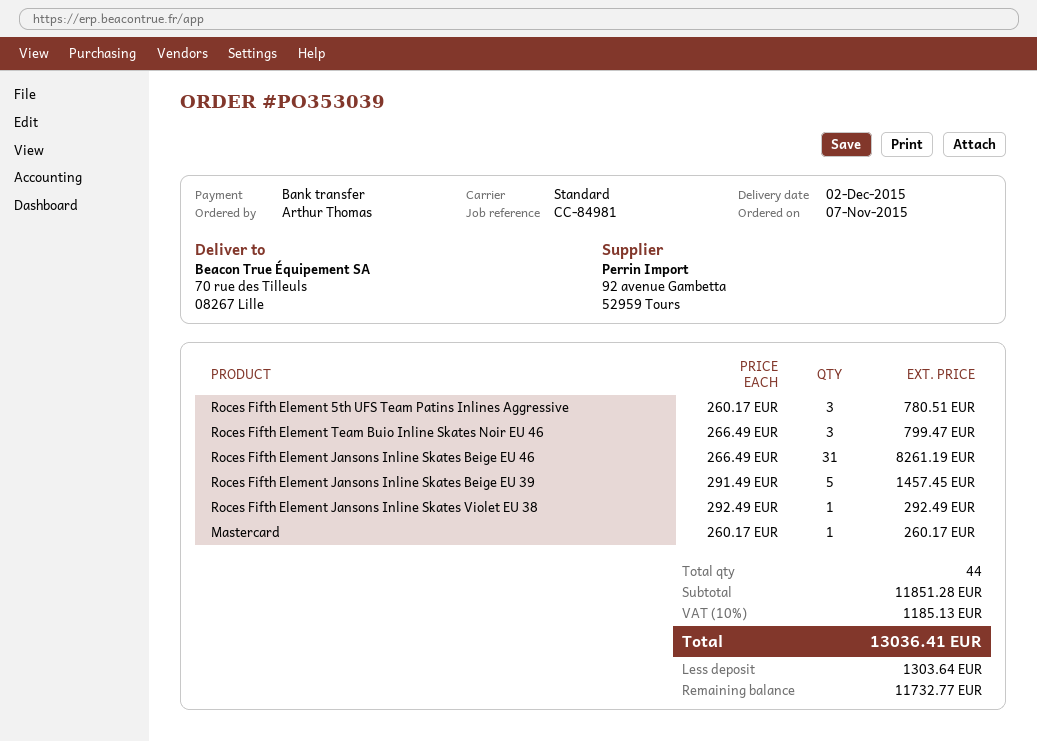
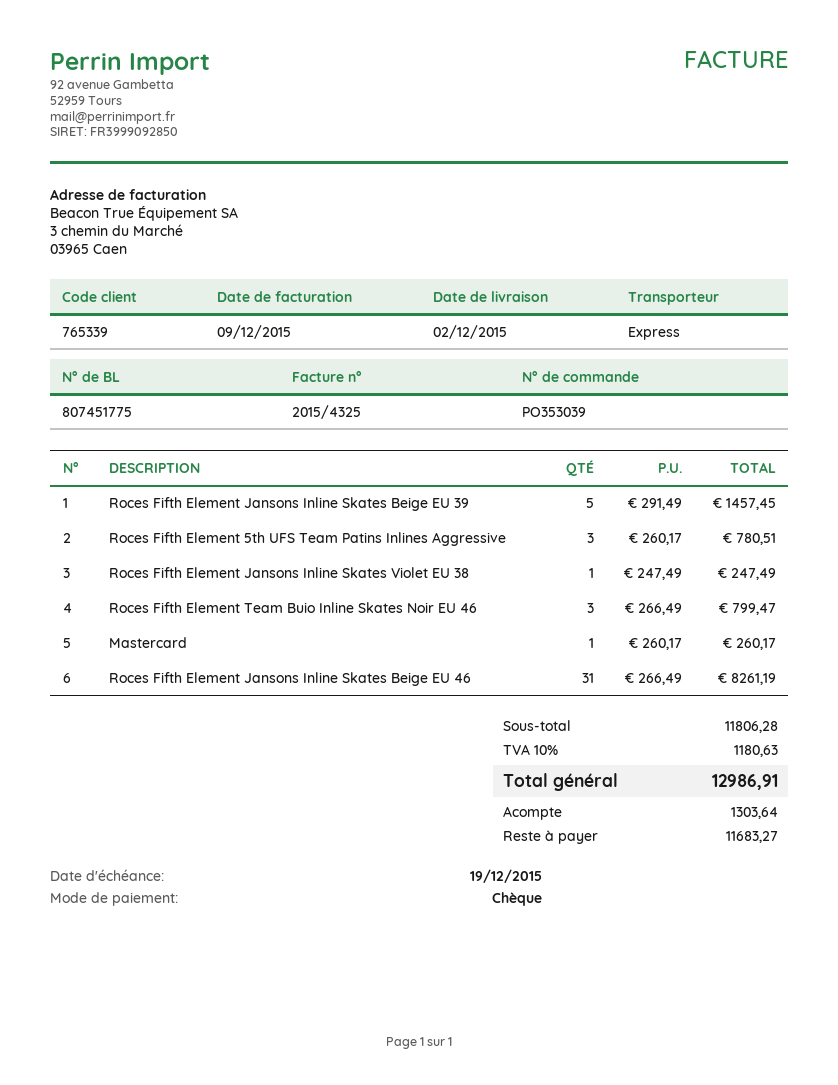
payment method: bank transfer -> cheque
shipping method: standard -> express
Roces Fifth Element Jansons Inline Skates Violet EU 38: 1 x 292.49 = 292.49 -> 1 x 247.49 = 247.49
subtotal: 11851.28 -> 11806.28
tax: 10% = 1185.13 -> 10% = 1180.63
total: 13036.41 -> 12986.91
balance: 11732.77 -> 11683.27

